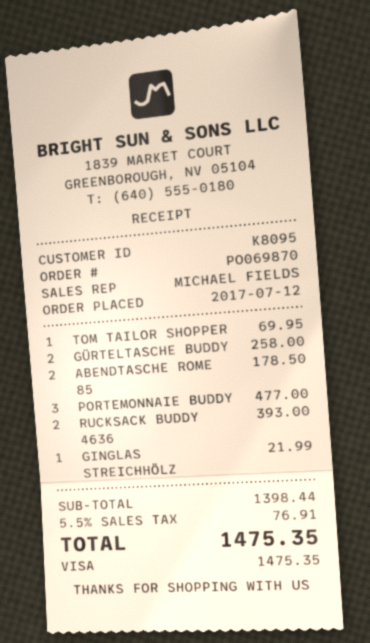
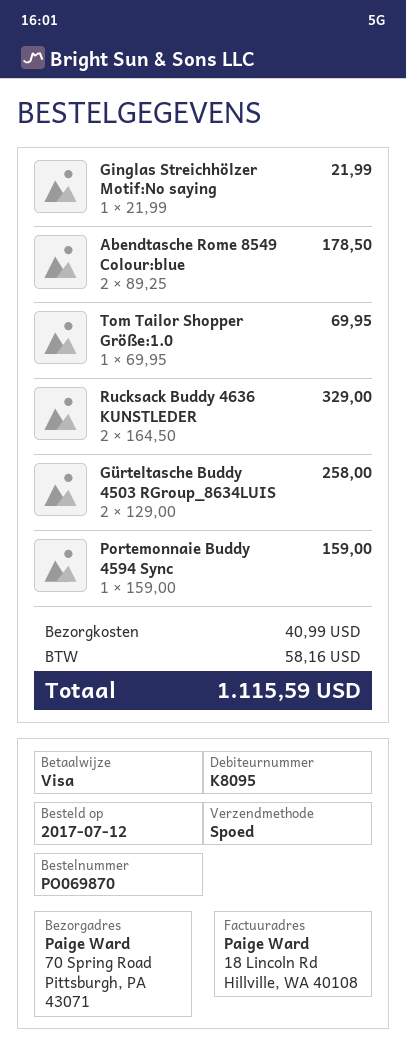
PORTEMONNAIE BUDDY: 3 for 477.00 -> 1 for 159.00
RUCKSACK BUDDY 4636: 2 for 393.00 -> 2 for 329.00
shipping: none -> 40.99
tax: 76.91 -> 58.16
total: 1475.35 -> 1115.59

